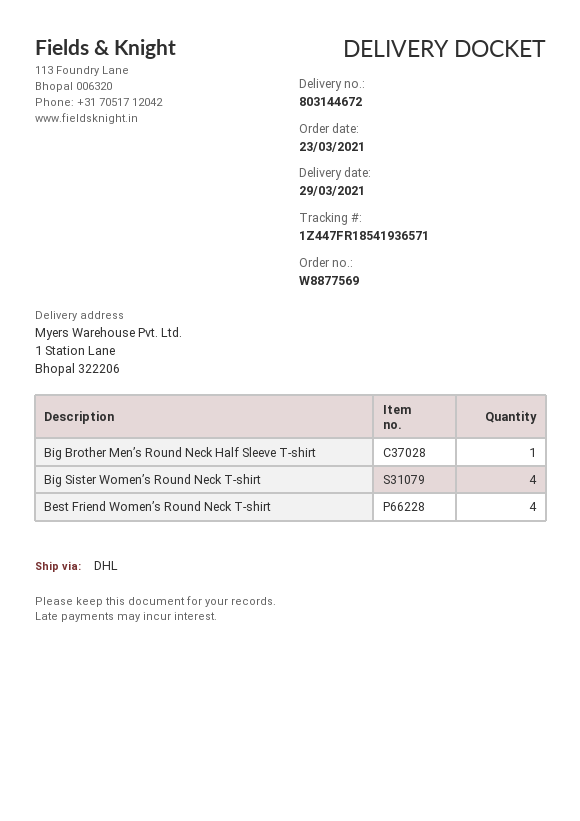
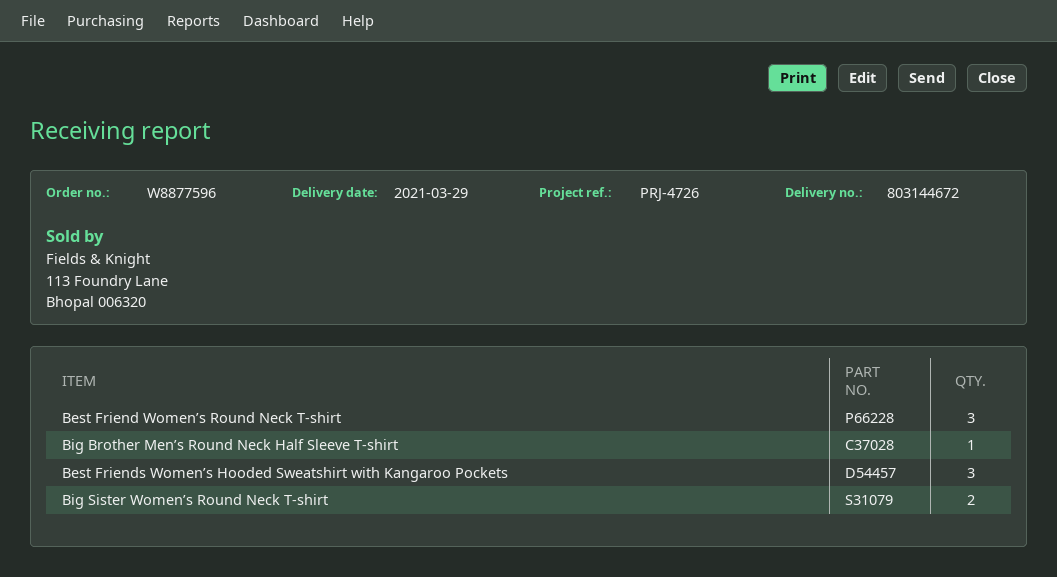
order number: W8877569 -> W8877596
Big Sister Women’s Round Neck T-shirt: 4 -> 2
Best Friend Women’s Round Neck T-shirt: 4 -> 3
Best Friends Women’s Hooded Sweatshirt with Kangaroo Pockets: none -> 3

